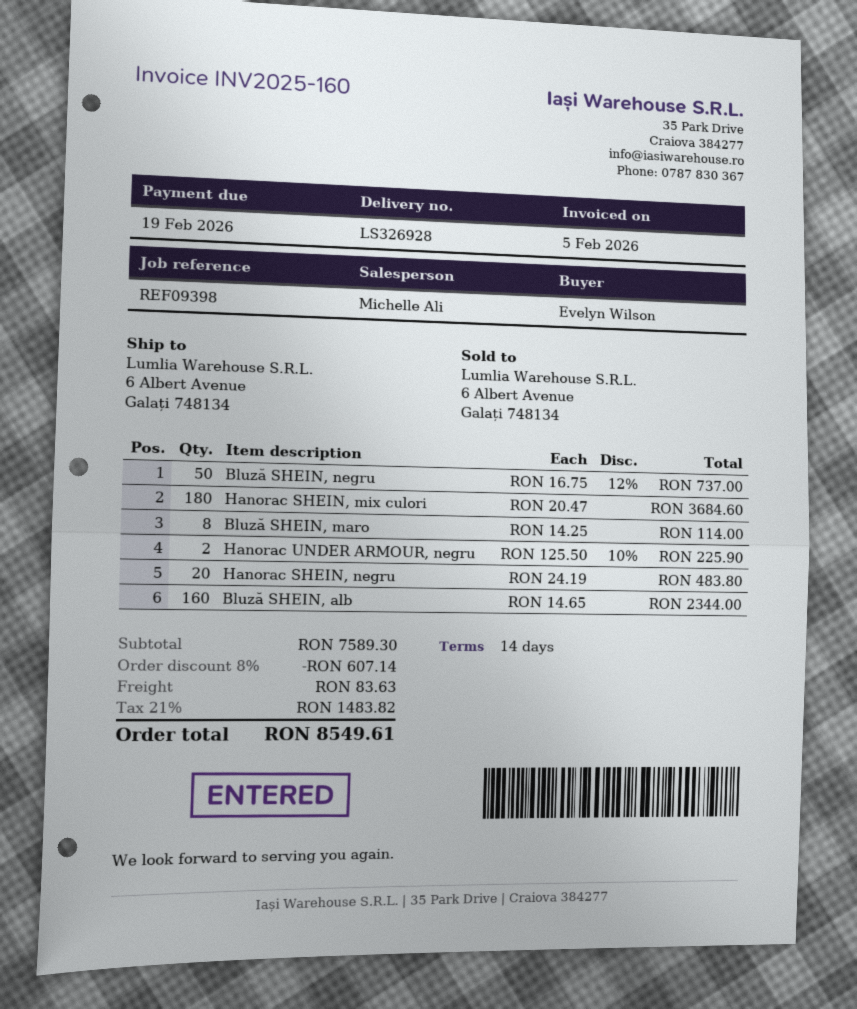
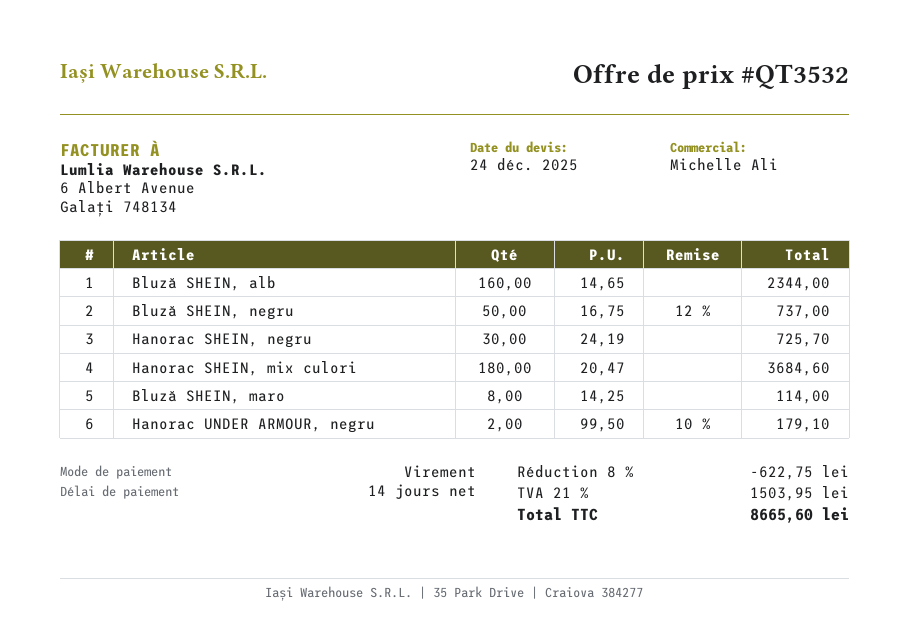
Hanorac UNDER ARMOUR, negru: 2 x 125.50 - 10% = 225.90 -> 2 x 99.50 - 10% = 179.10
Hanorac SHEIN, negru: 20 x 24.19 = 483.80 -> 30 x 24.19 = 725.70
discount: 8% = 607.14 -> 8% = 622.75
shipping: 83.63 -> none
tax: 21% = 1483.82 -> 21% = 1503.95
total: 8549.61 -> 8665.60

